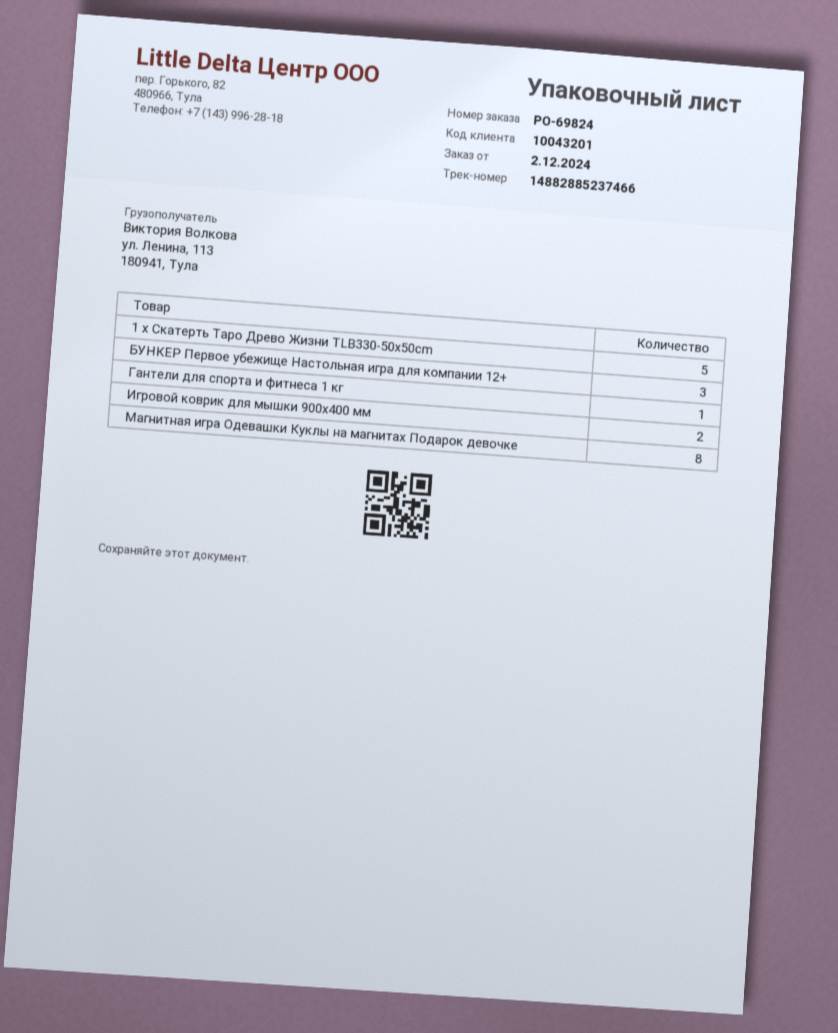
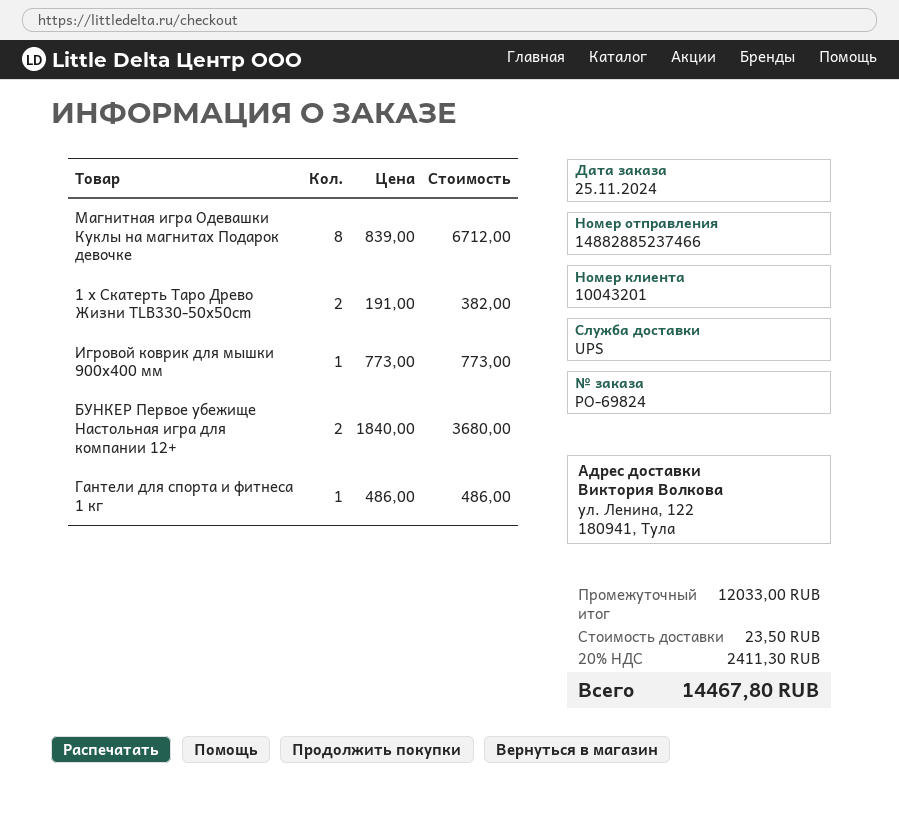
order date: 2024-12-02 -> 2024-11-25
ship to: ул. Ленина, 113, 180941, Тула -> ул. Ленина, 122, 180941, Тула
1 x Скатерть Таро Древо Жизни TLB330-50x50cm: 5 -> 2
БУНКЕР Первое убежище Настольная игра для компании 12+: 3 -> 2
Игровой коврик для мышки 900х400 мм: 2 -> 1

